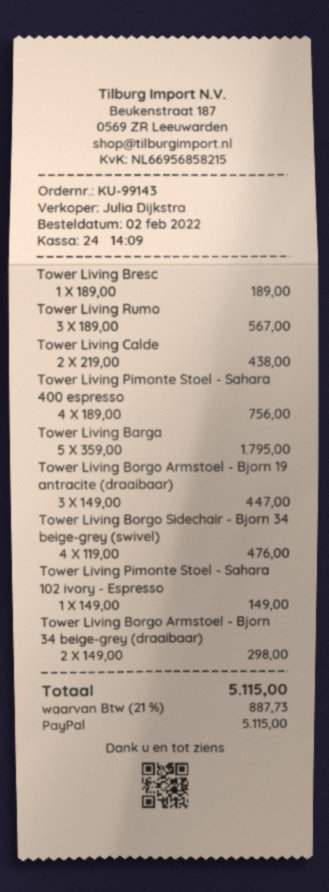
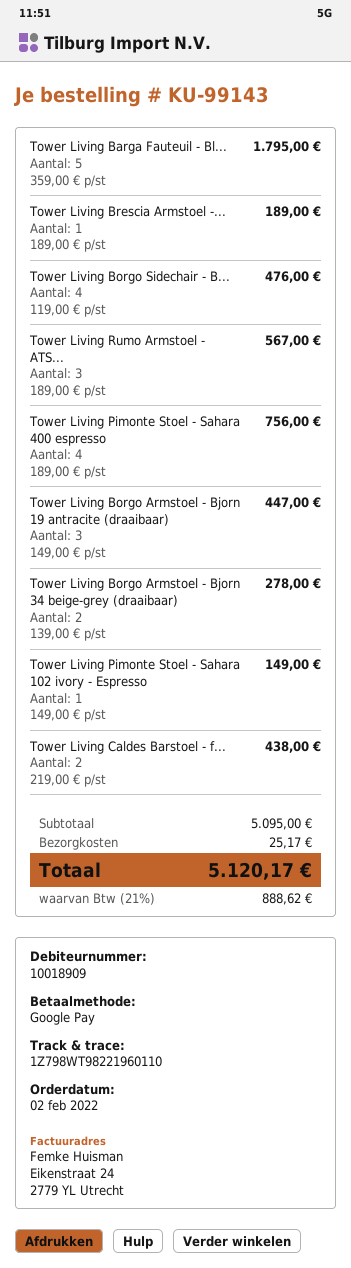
payment method: PayPal -> Google Pay
Tower Living Borgo Armstoel - Bjorn 34 beige-grey (draaibaar): 2 x 149.00 = 298.00 -> 2 x 139.00 = 278.00
shipping: none -> 25.17
tax: 21% = 887.73 -> 21% = 888.62
total: 5115.00 -> 5120.17

